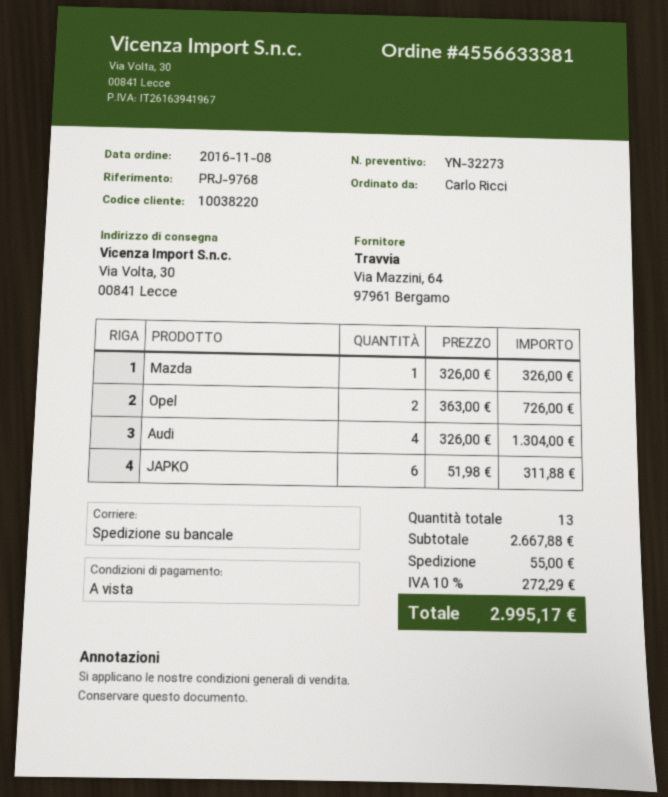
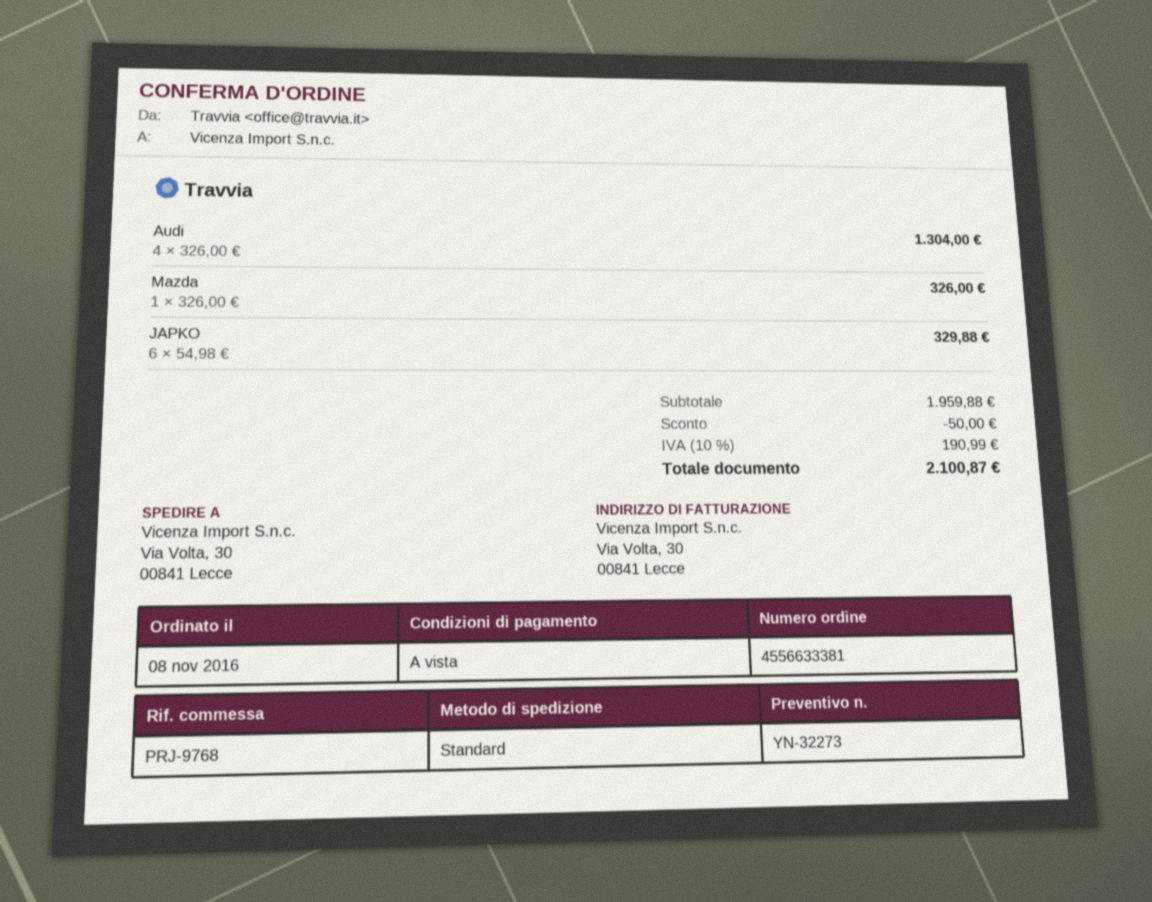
shipping method: pallet freight -> standard
Opel: 2 x 363.00 = 726.00 -> none
JAPKO: 6 x 51.98 = 311.88 -> 6 x 54.98 = 329.88
subtotal: 2667.88 -> 1959.88
discount: none -> 50.00
shipping: 55.00 -> none
tax: 10% = 272.29 -> 10% = 190.99
total: 2995.17 -> 2100.87

